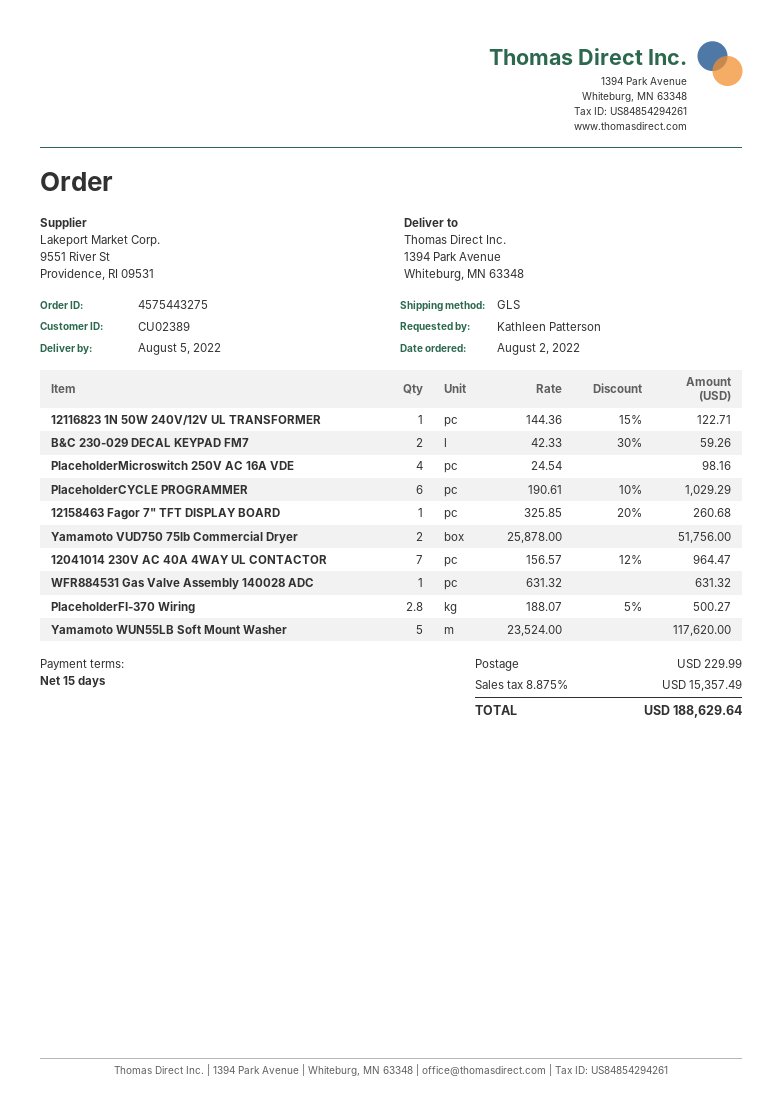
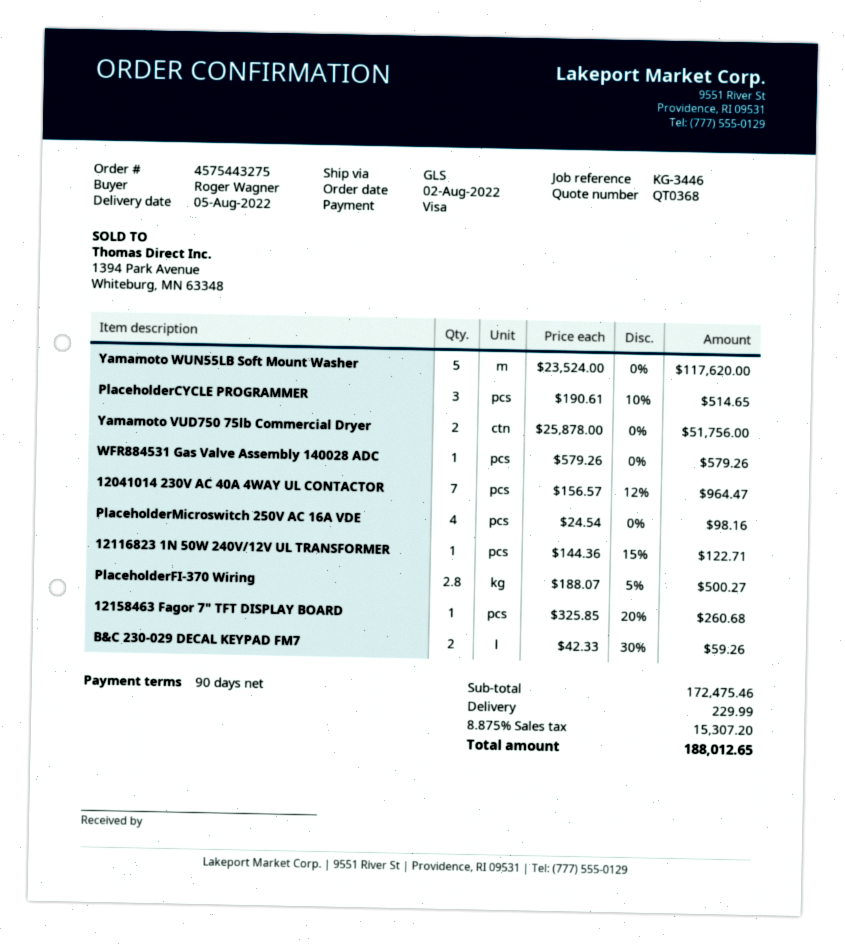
payment terms: 15 days -> 90 days
ordered by: Kathleen Patterson -> Roger Wagner
PlaceholderCYCLE PROGRAMMER: 6 x 190.61 - 10% = 1029.29 -> 3 x 190.61 - 10% = 514.65
WFR884531 Gas Valve Assembly 140028 ADC: 1 x 631.32 = 631.32 -> 1 x 579.26 = 579.26
tax: 8.875% = 15357.49 -> 8.875% = 15307.20
total: 188629.64 -> 188012.65

